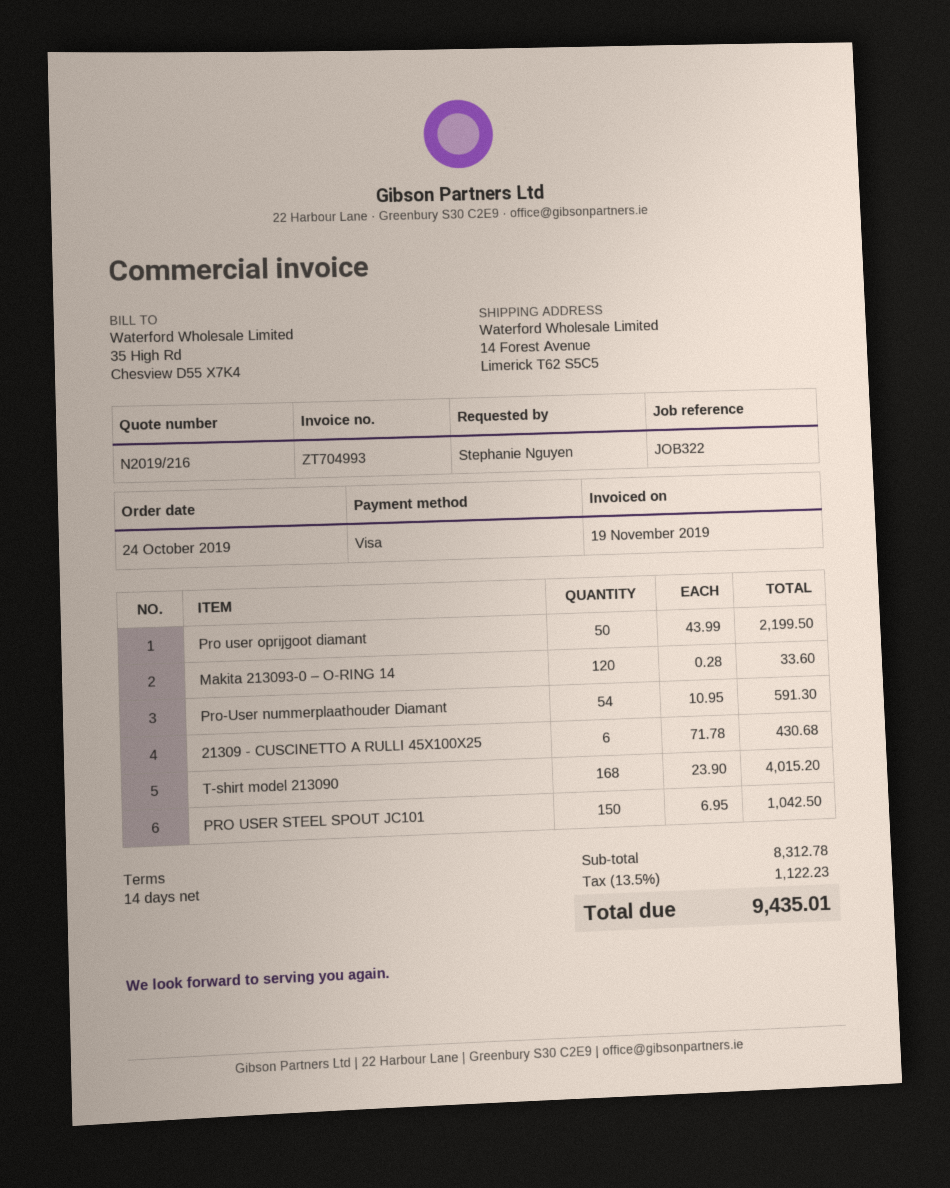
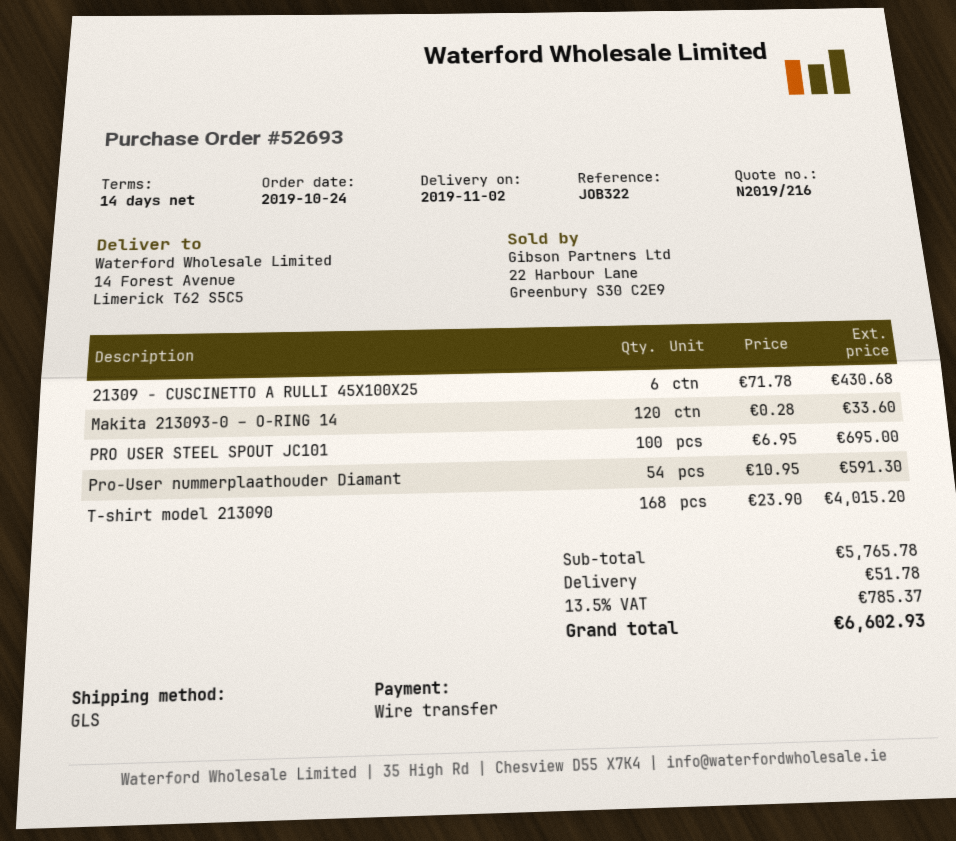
payment method: Visa -> bank transfer
Pro user oprijgoot diamant: 50 x 43.99 = 2199.50 -> none
PRO USER STEEL SPOUT JC101: 150 x 6.95 = 1042.50 -> 100 x 6.95 = 695.00
subtotal: 8312.78 -> 5765.78
shipping: none -> 51.78
tax: 13.5% = 1122.23 -> 13.5% = 785.37
total: 9435.01 -> 6602.93

